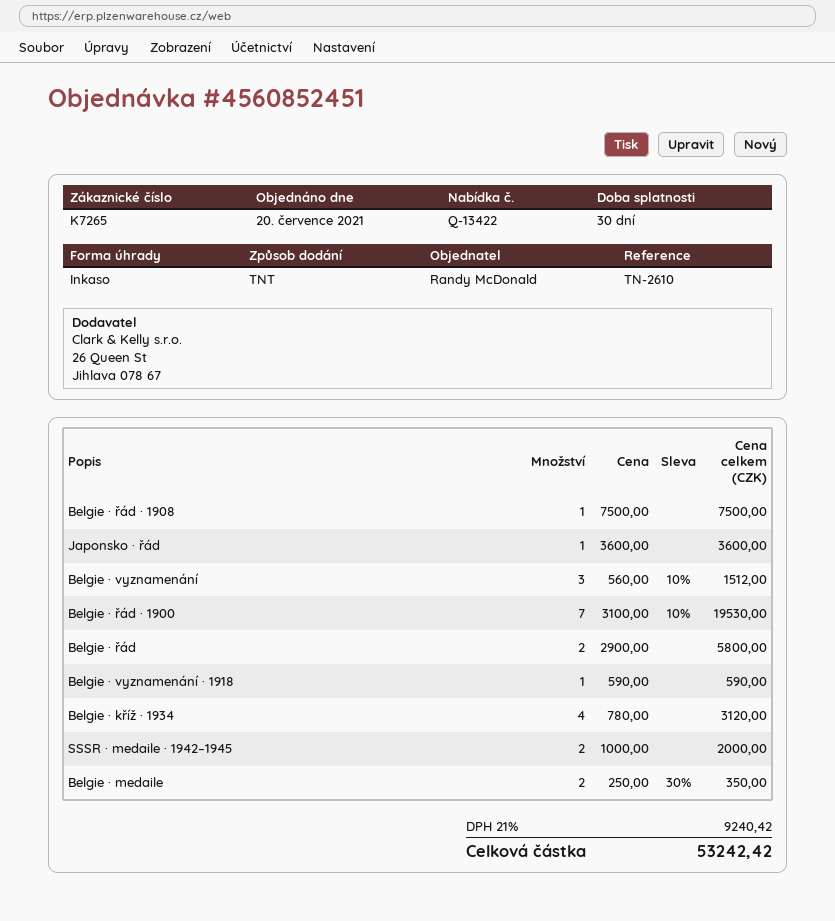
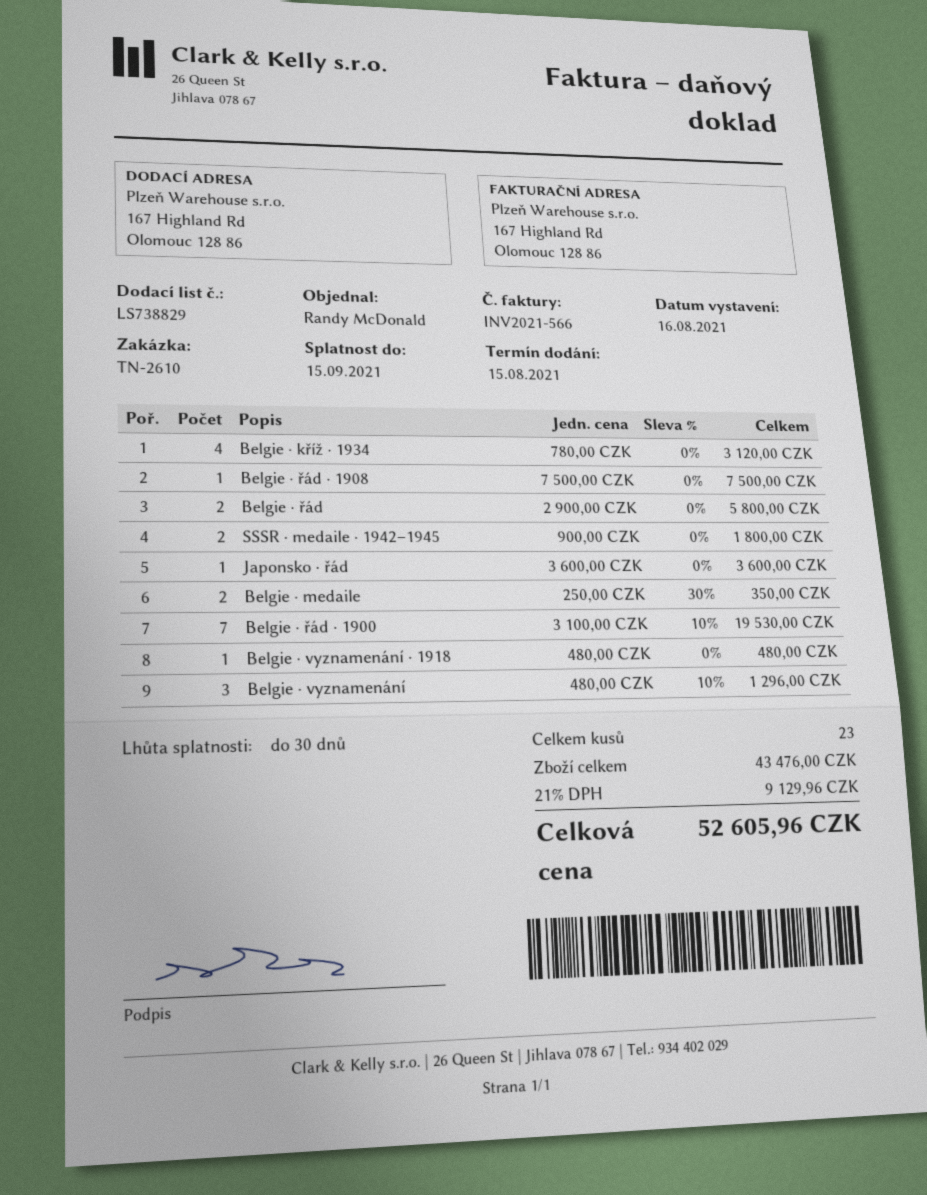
Belgie · vyznamenání: 3 x 560.00 - 10% = 1512.00 -> 3 x 480.00 - 10% = 1296.00
Belgie · vyznamenání · 1918: 1 x 590.00 = 590.00 -> 1 x 480.00 = 480.00
SSSR · medaile · 1942–1945: 2 x 1000.00 = 2000.00 -> 2 x 900.00 = 1800.00
tax: 21% = 9240.42 -> 21% = 9129.96
total: 53242.42 -> 52605.96

